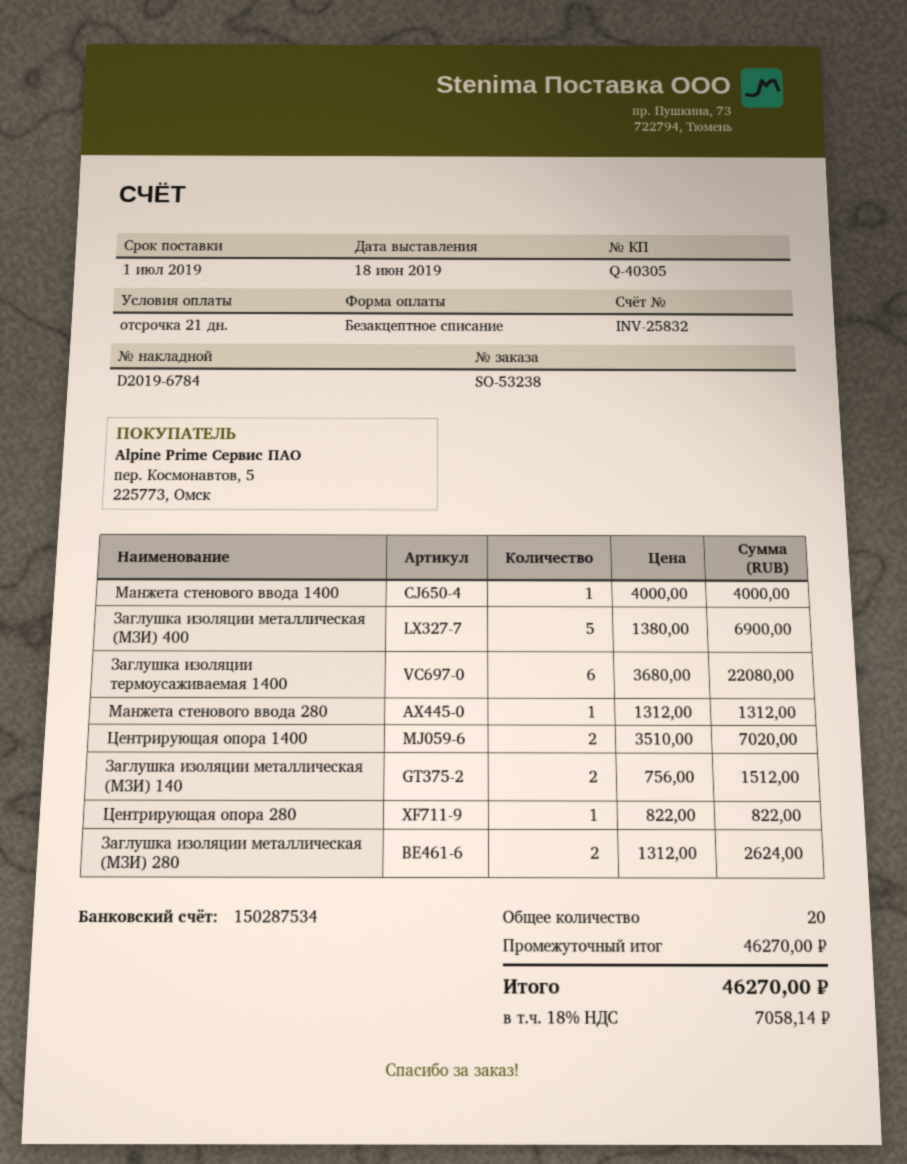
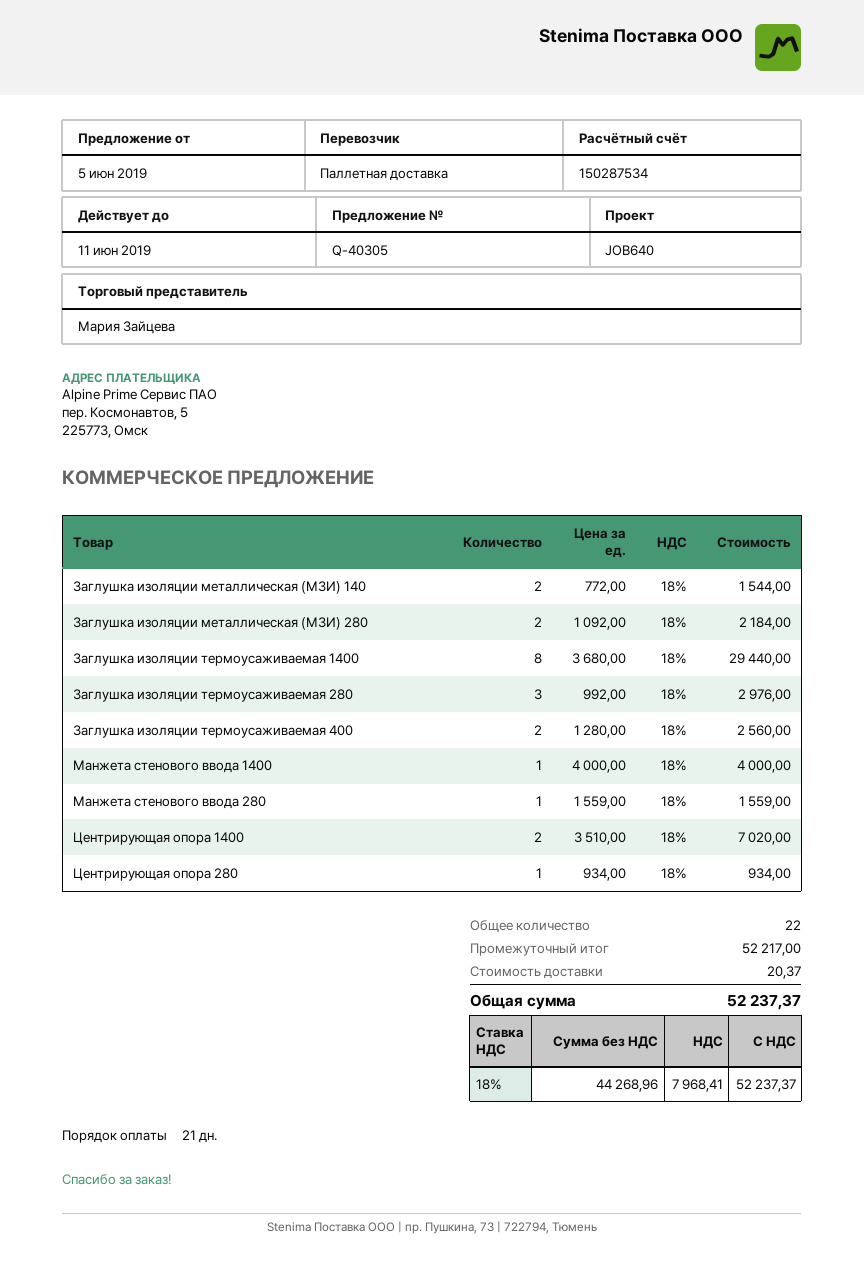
Заглушка изоляции металлическая (МЗИ) 400: 5 x 1380.00 = 6900.00 -> none
Заглушка изоляции термоусаживаемая 1400: 6 x 3680.00 = 22080.00 -> 8 x 3680.00 = 29440.00
Манжета стенового ввода 280: 1 x 1312.00 = 1312.00 -> 1 x 1559.00 = 1559.00
Заглушка изоляции металлическая (МЗИ) 140: 2 x 756.00 = 1512.00 -> 2 x 772.00 = 1544.00
Центрирующая опора 280: 1 x 822.00 = 822.00 -> 1 x 934.00 = 934.00
Заглушка изоляции металлическая (МЗИ) 280: 2 x 1312.00 = 2624.00 -> 2 x 1092.00 = 2184.00
Заглушка изоляции термоусаживаемая 280: none -> 3 x 992.00 = 2976.00
Заглушка изоляции термоусаживаемая 400: none -> 2 x 1280.00 = 2560.00
total quantity: 20 -> 22
subtotal: 46270.00 -> 52217.00
shipping: none -> 20.37
tax: 18% = 7058.14 -> 18% = 7968.41
total: 46270.00 -> 52237.37

